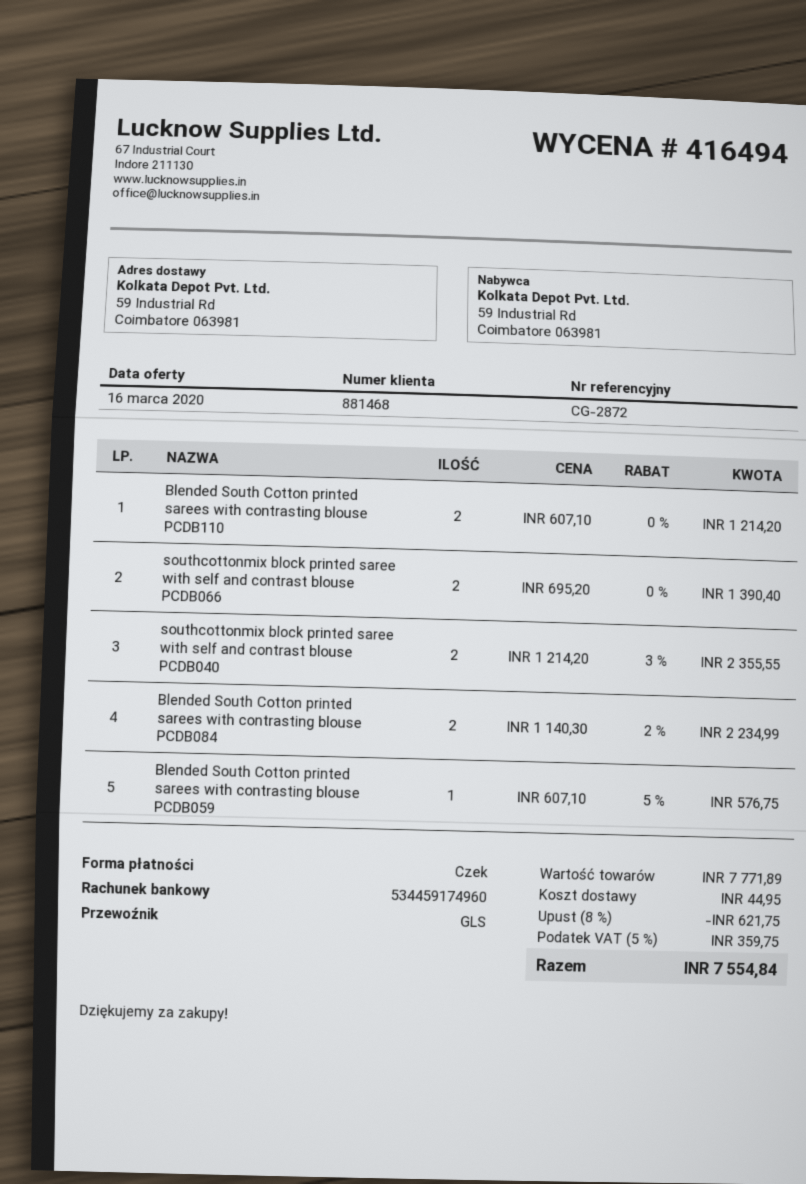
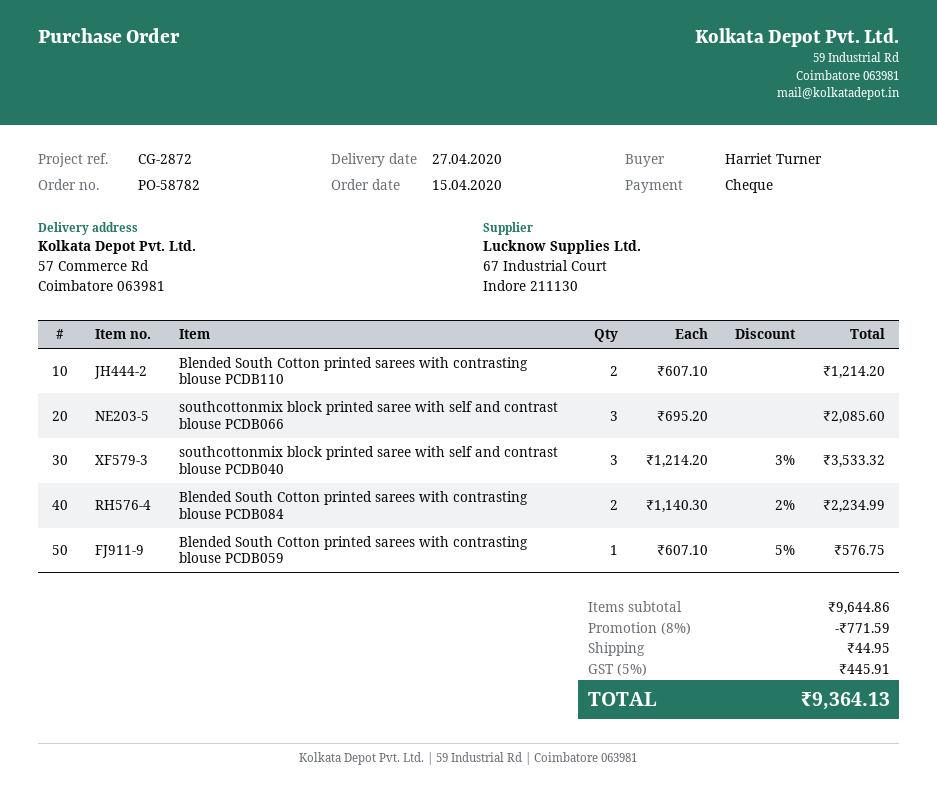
ship to: 59 Industrial Rd, Coimbatore 063981 -> 57 Commerce Rd, Coimbatore 063981
southcottonmix block printed saree with self and contrast blouse PCDB066: 2 x 695.20 = 1390.40 -> 3 x 695.20 = 2085.60
southcottonmix block printed saree with self and contrast blouse PCDB040: 2 x 1214.20 - 3% = 2355.55 -> 3 x 1214.20 - 3% = 3533.32
subtotal: 7771.89 -> 9644.86
discount: 8% = 621.75 -> 8% = 771.59
tax: 5% = 359.75 -> 5% = 445.91
total: 7554.84 -> 9364.13

